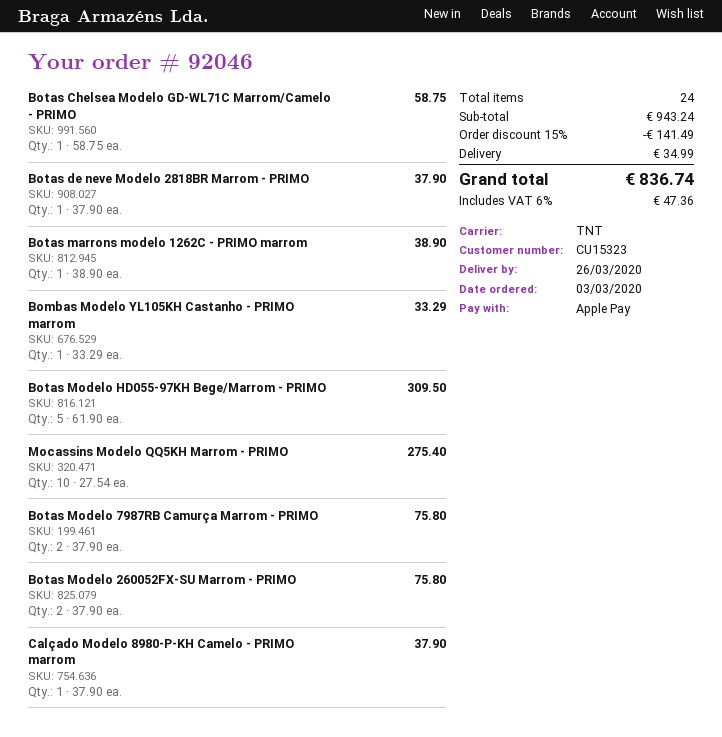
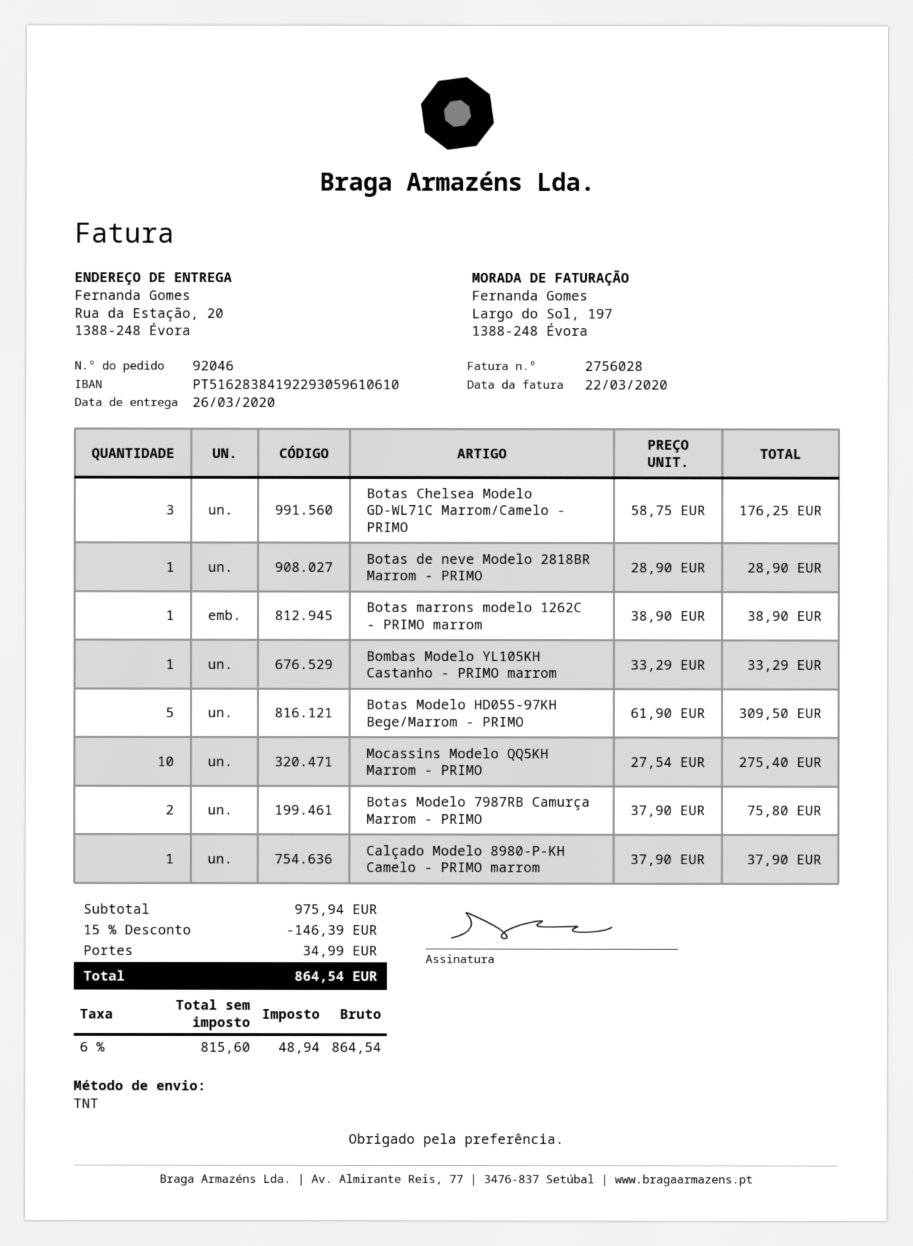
Botas Chelsea Modelo GD-WL71C Marrom/Camelo - PRIMO: 1 x 58.75 = 58.75 -> 3 x 58.75 = 176.25
Botas de neve Modelo 2818BR Marrom - PRIMO: 1 x 37.90 = 37.90 -> 1 x 28.90 = 28.90
Botas Modelo 260052FX-SU Marrom - PRIMO: 2 x 37.90 = 75.80 -> none
subtotal: 943.24 -> 975.94
discount: 15% = 141.49 -> 15% = 146.39
tax: 6% = 47.36 -> 6% = 48.94
total: 836.74 -> 864.54

